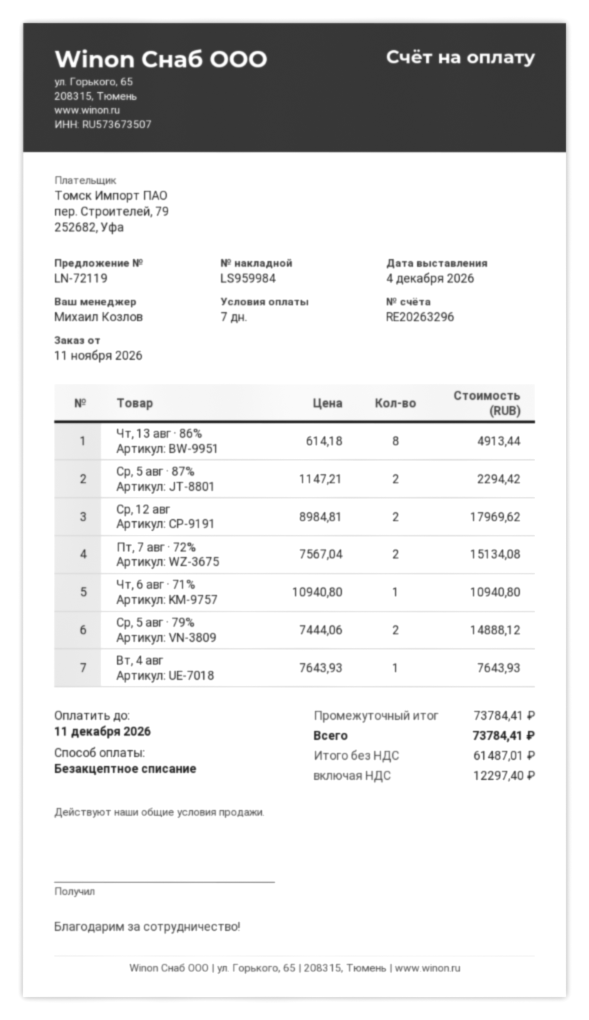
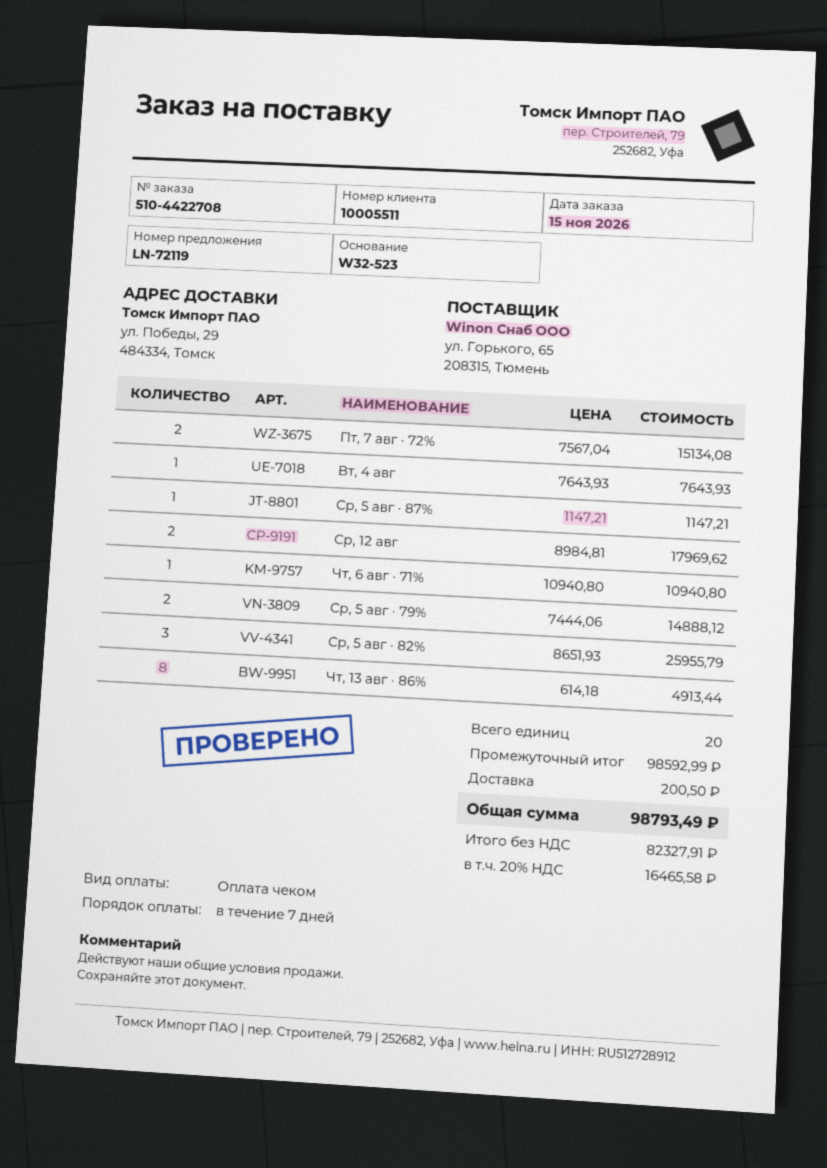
order date: 2026-11-11 -> 2026-11-15
payment method: direct debit -> cheque
Ср, 5 авг · 87%: 2 x 1147.21 = 2294.42 -> 1 x 1147.21 = 1147.21
Ср, 5 авг · 82%: none -> 3 x 8651.93 = 25955.79
subtotal: 73784.41 -> 98592.99
shipping: none -> 200.50
net: 61487.01 -> 82327.91
tax: 12297.40 -> 16465.58
total: 73784.41 -> 98793.49

